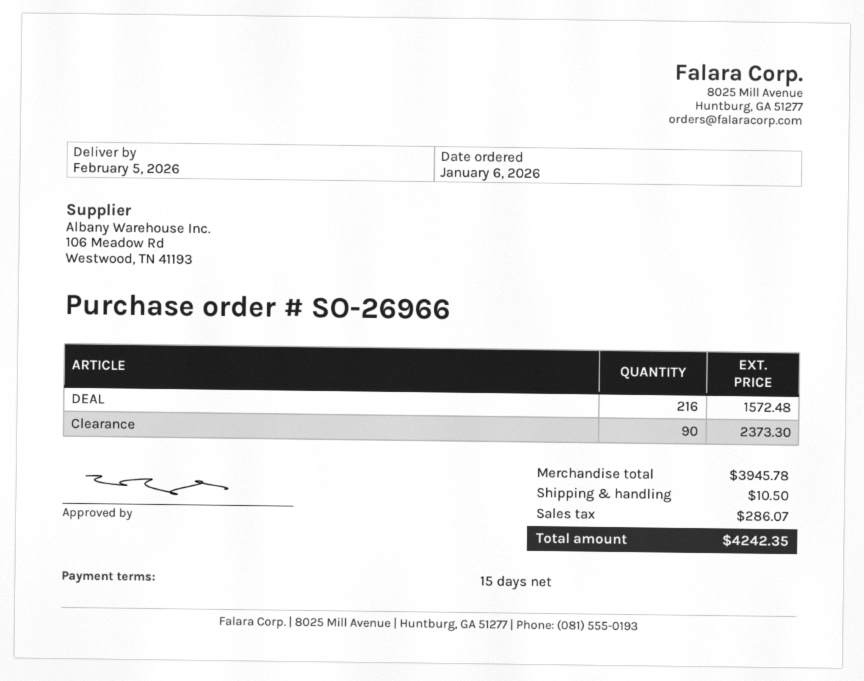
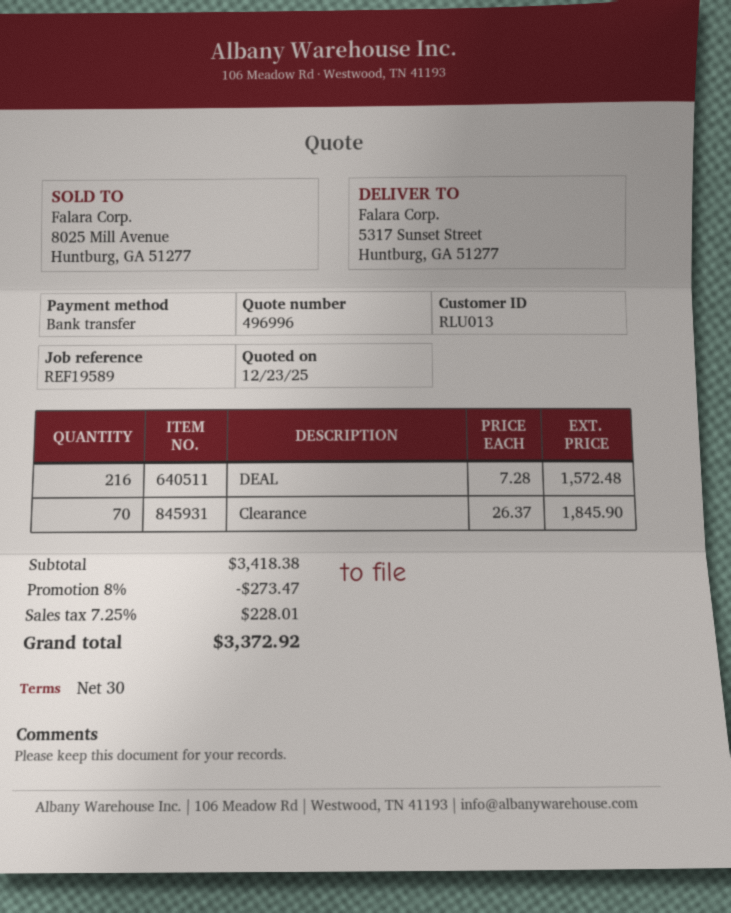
payment terms: 15 days -> 30 days
Clearance: 90 for 2373.30 -> 70 for 1845.90
subtotal: 3945.78 -> 3418.38
discount: none -> 8% = 273.47
shipping: 10.50 -> none
tax: 286.07 -> 228.01
total: 4242.35 -> 3372.92

